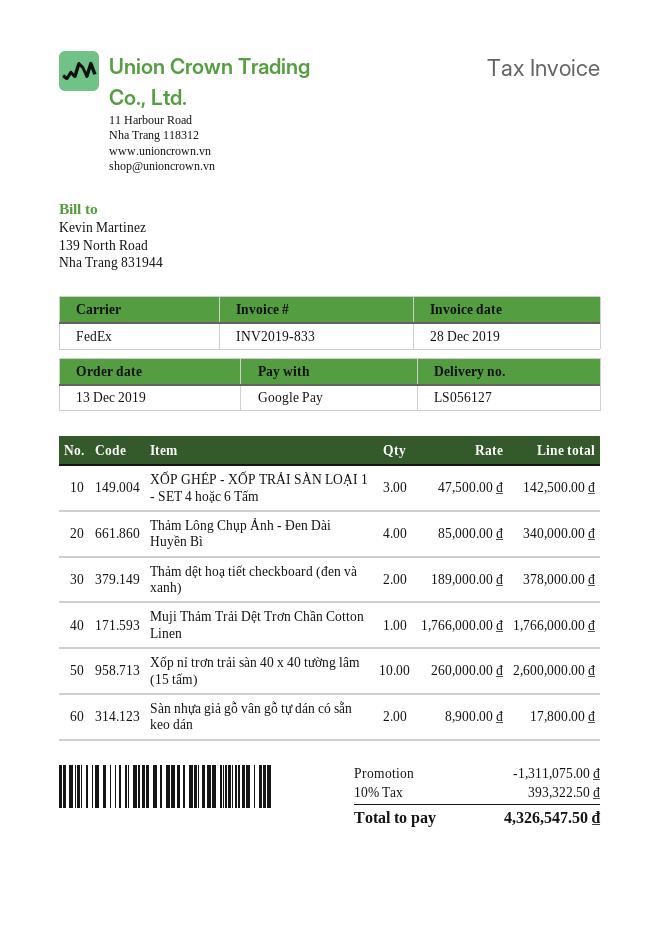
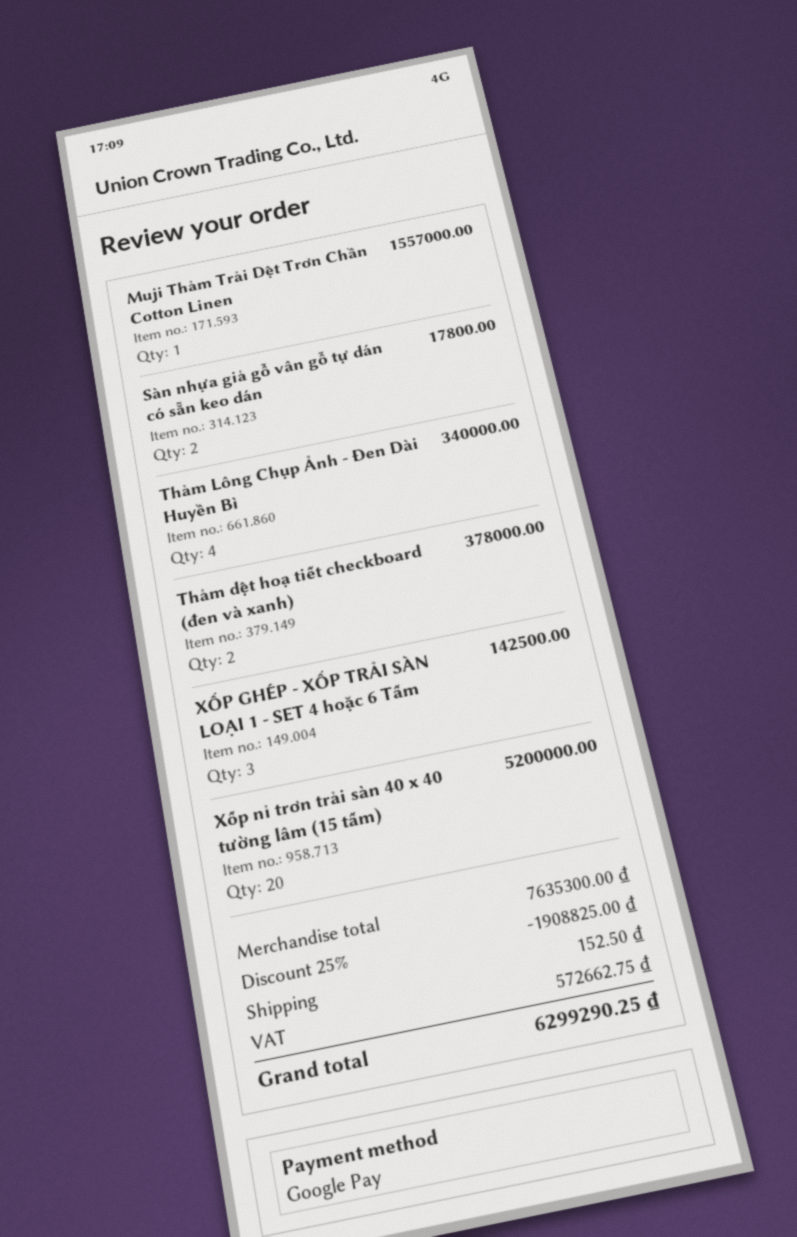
Muji Thảm Trải Dệt Trơn Chần Cotton Linen: 1 for 1766000.00 -> 1 for 1557000.00
Xốp nỉ trơn trải sàn 40 x 40 tường lâm (15 tấm): 10 for 2600000.00 -> 20 for 5200000.00
discount: 1311075.00 -> 1908825.00
shipping: none -> 152.50
tax: 393322.50 -> 572662.75
total: 4326547.50 -> 6299290.25

